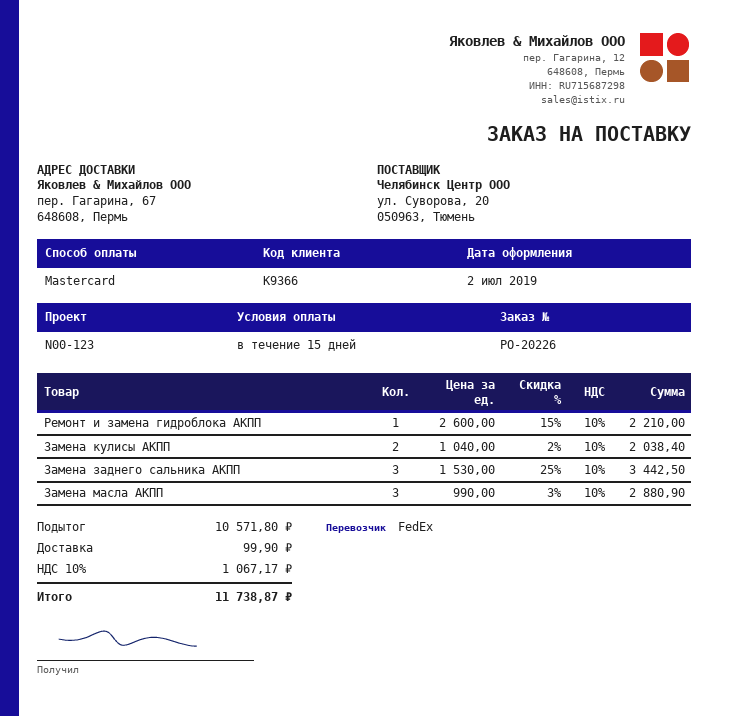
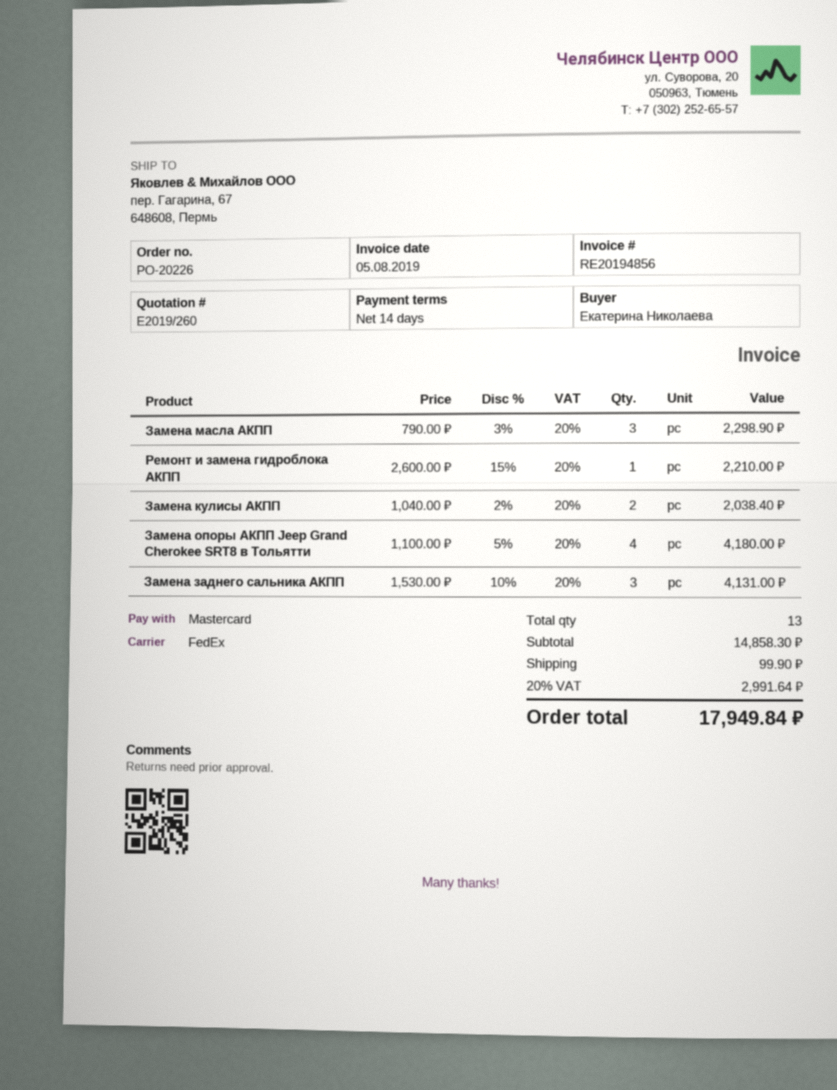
payment terms: 15 days -> 14 days
Замена заднего сальника АКПП: 3 x 1530.00 - 25% = 3442.50 -> 3 x 1530.00 - 10% = 4131.00
Замена масла АКПП: 3 x 990.00 - 3% = 2880.90 -> 3 x 790.00 - 3% = 2298.90
Замена опоры АКПП Jeep Grand Cherokee SRT8 в Тольятти: none -> 4 x 1100.00 - 5% = 4180.00
subtotal: 10571.80 -> 14858.30
tax: 10% = 1067.17 -> 20% = 2991.64
total: 11738.87 -> 17949.84

